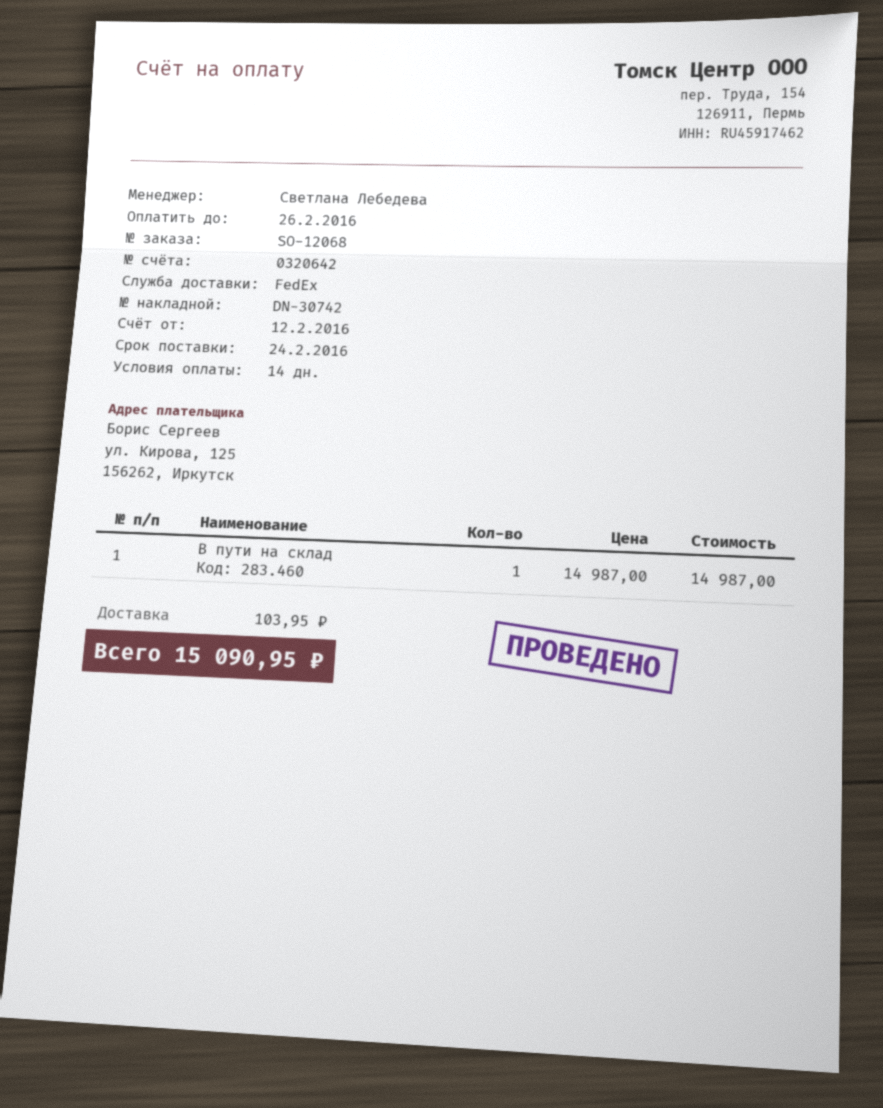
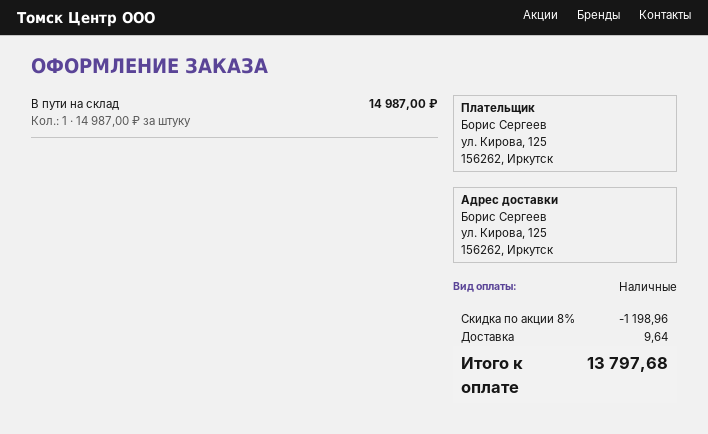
discount: none -> 8% = 1198.96
shipping: 103.95 -> 9.64
total: 15090.95 -> 13797.68

